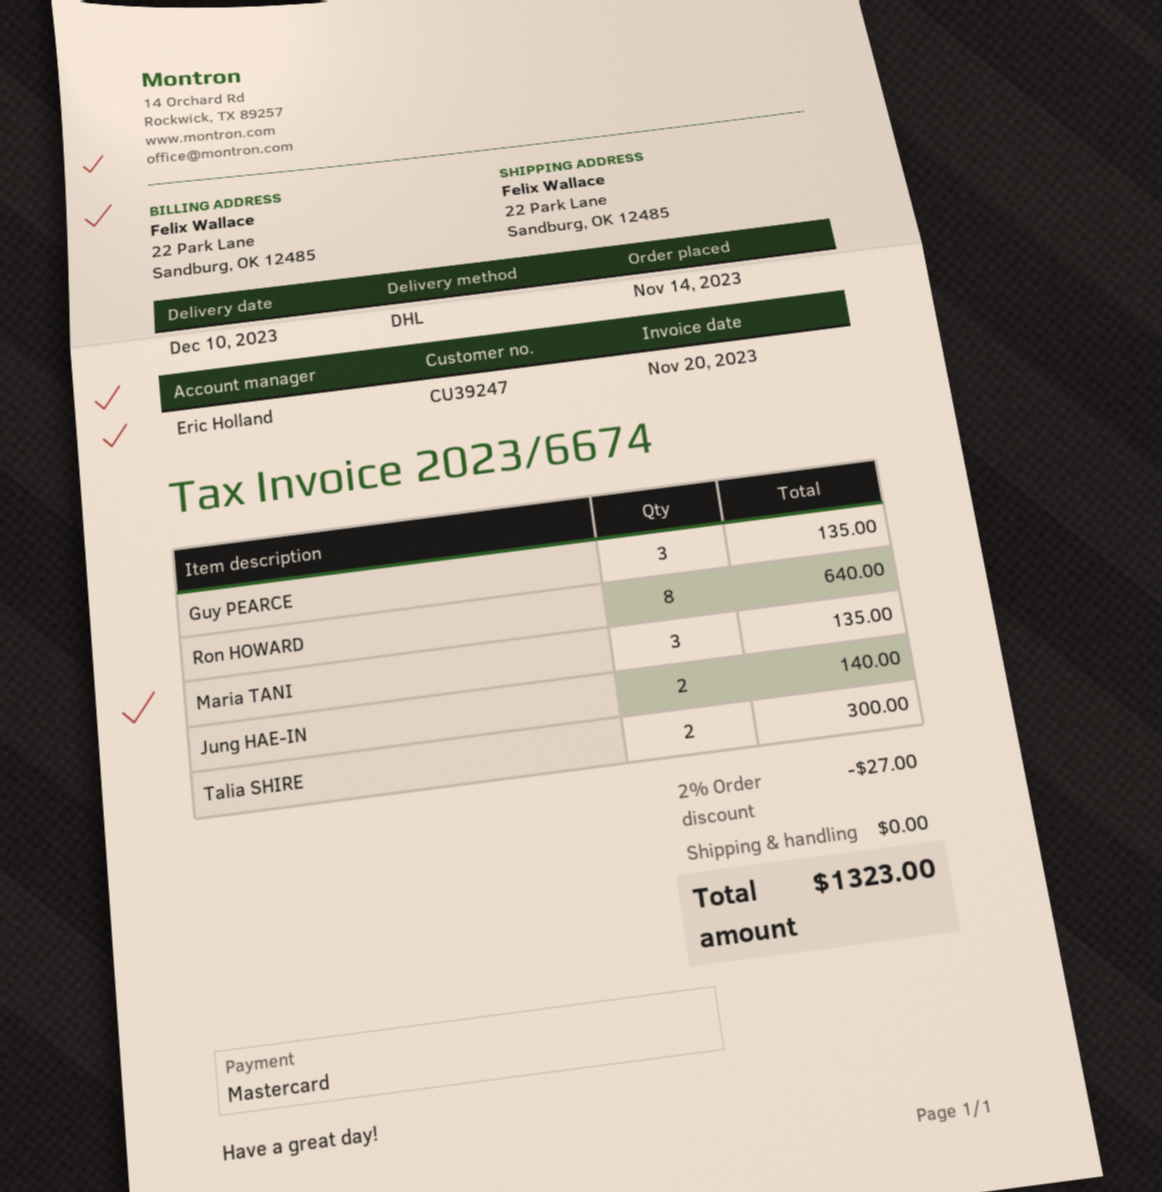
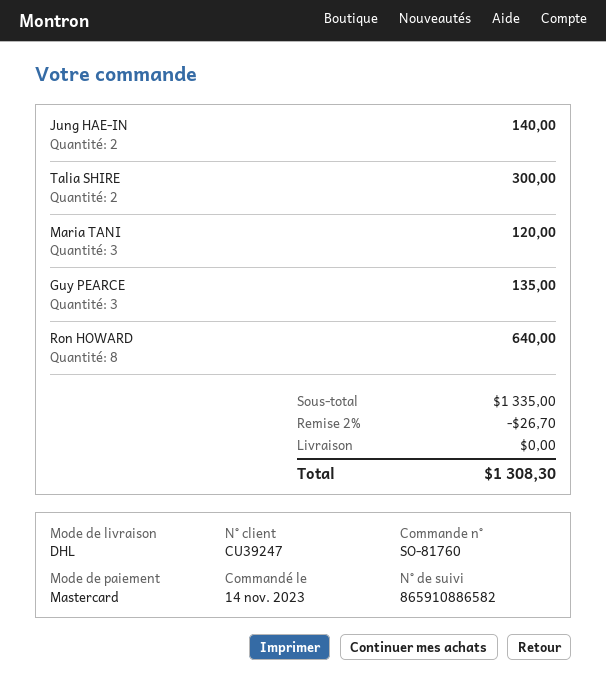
Maria TANI: 3 for 135.00 -> 3 for 120.00
discount: 2% = 27.00 -> 2% = 26.70
total: 1323.00 -> 1308.30

